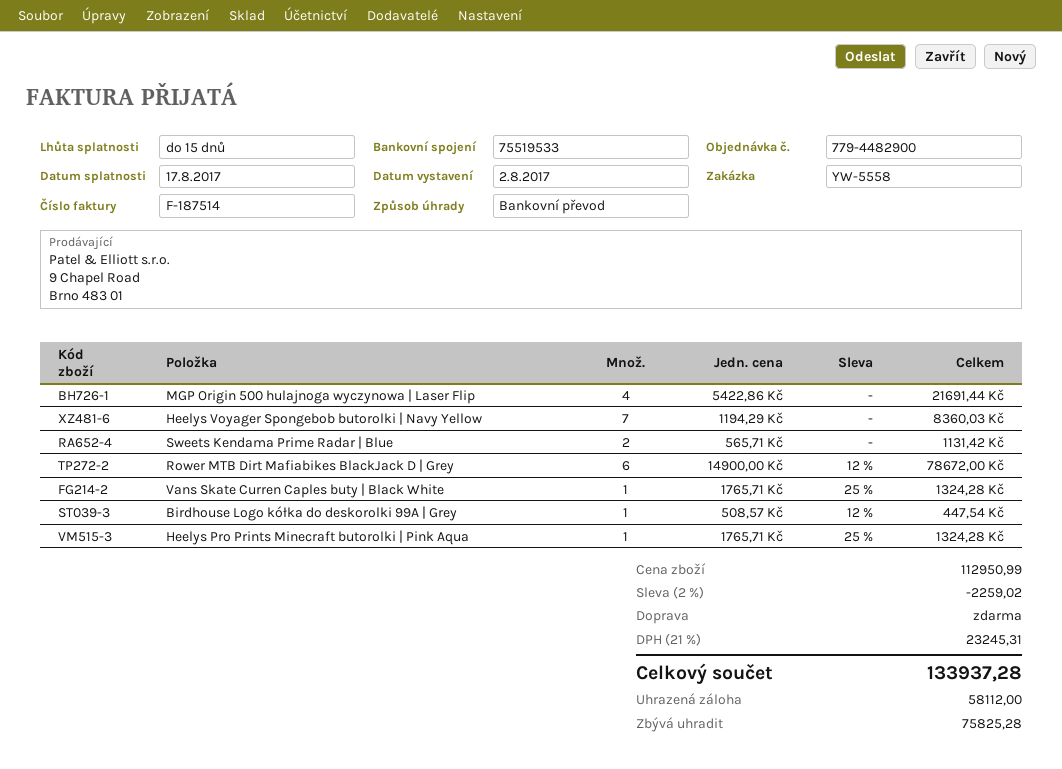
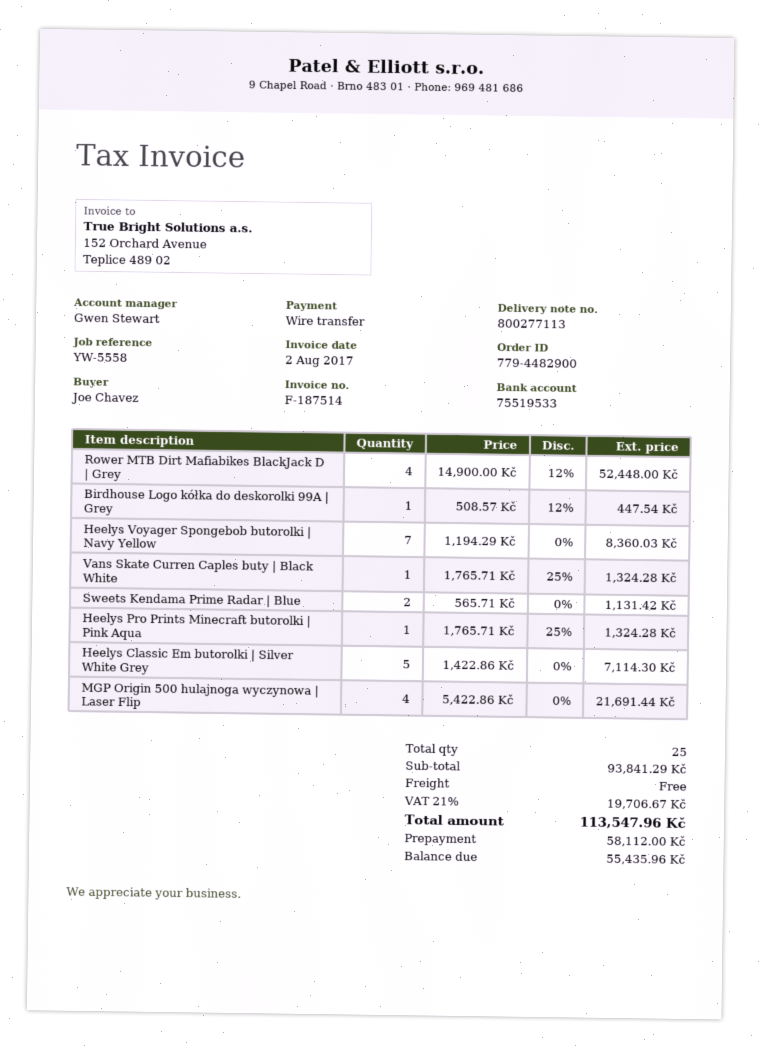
Rower MTB Dirt Mafiabikes BlackJack D | Grey: 6 x 14900.00 - 12% = 78672.00 -> 4 x 14900.00 - 12% = 52448.00
Heelys Classic Em butorolki | Silver White Grey: none -> 5 x 1422.86 = 7114.30
subtotal: 112950.99 -> 93841.29
discount: 2% = 2259.02 -> none
tax: 21% = 23245.31 -> 21% = 19706.67
total: 133937.28 -> 113547.96
balance: 75825.28 -> 55435.96

